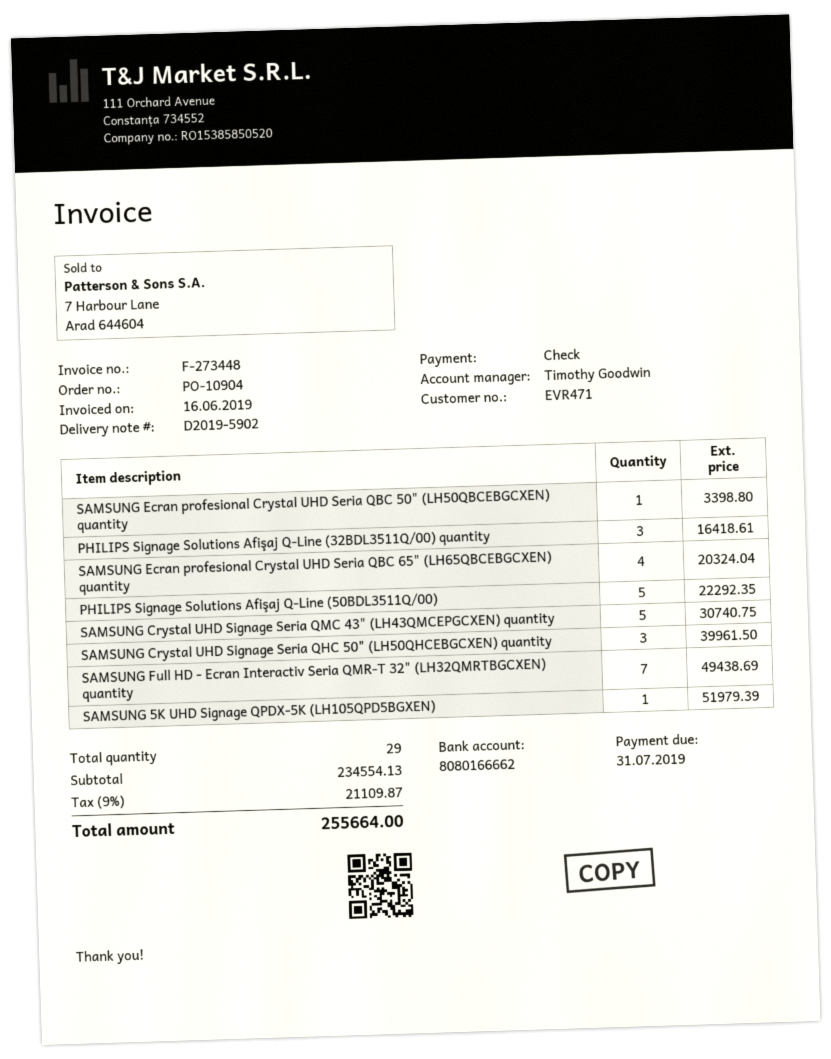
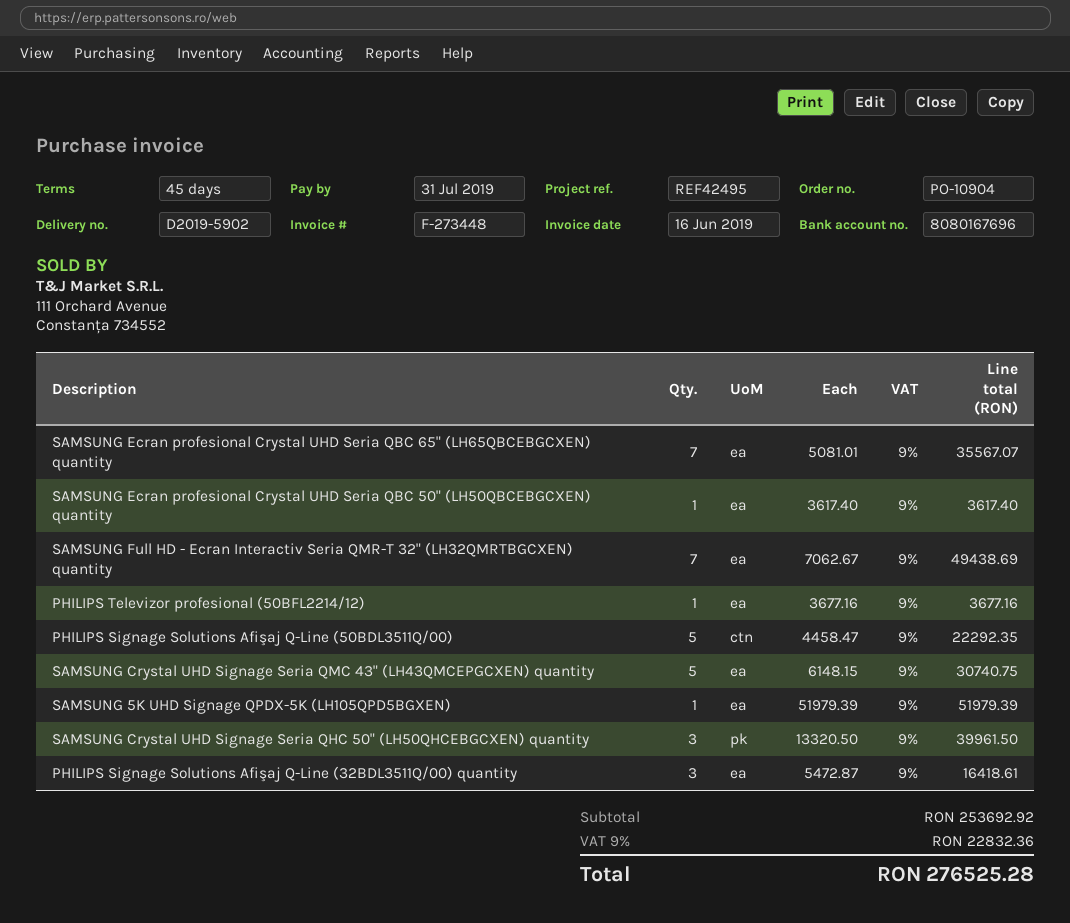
bank account: 8080166662 -> 8080167696
SAMSUNG Ecran profesional Crystal UHD Seria QBC 50" (LH50QBCEBGCXEN) quantity: 1 for 3398.80 -> 1 for 3617.40
SAMSUNG Ecran profesional Crystal UHD Seria QBC 65" (LH65QBCEBGCXEN) quantity: 4 for 20324.04 -> 7 for 35567.07
PHILIPS Televizor profesional (50BFL2214/12): none -> 1 for 3677.16
subtotal: 234554.13 -> 253692.92
tax: 9% = 21109.87 -> 9% = 22832.36
total: 255664.00 -> 276525.28

